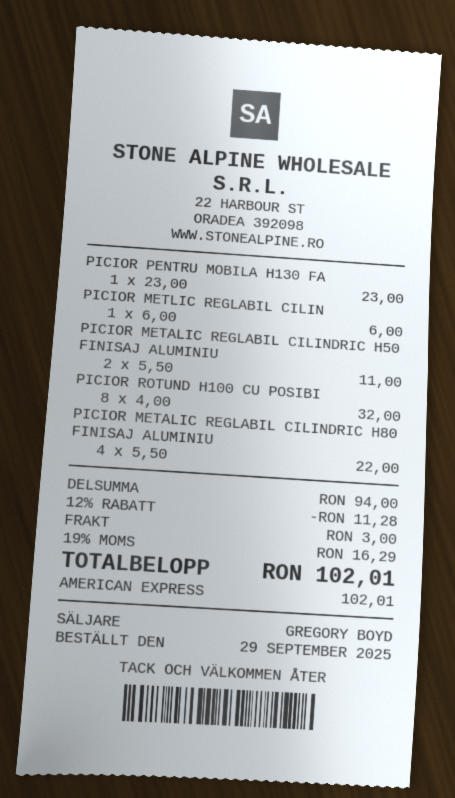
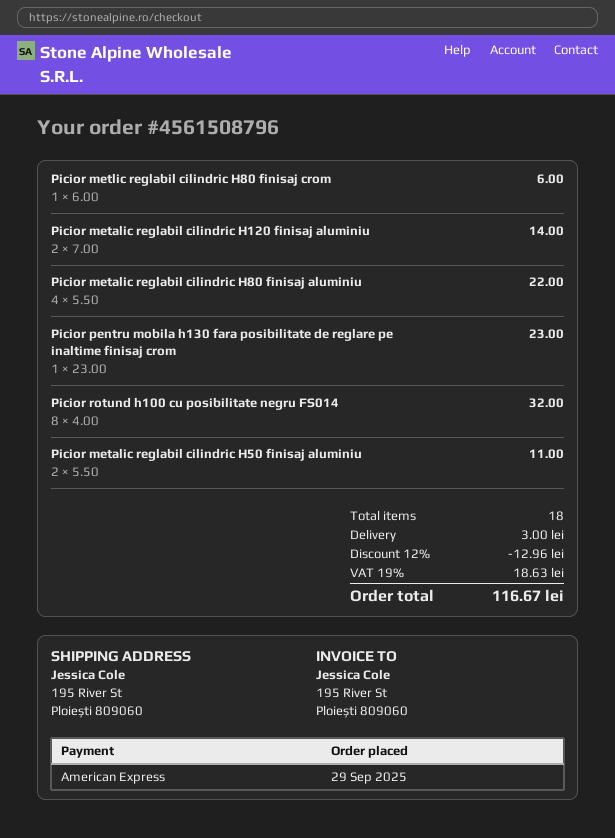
Picior metalic reglabil cilindric H120 finisaj aluminiu: none -> 2 x 7.00 = 14.00
discount: 12% = 11.28 -> 12% = 12.96
tax: 19% = 16.29 -> 19% = 18.63
total: 102.01 -> 116.67

